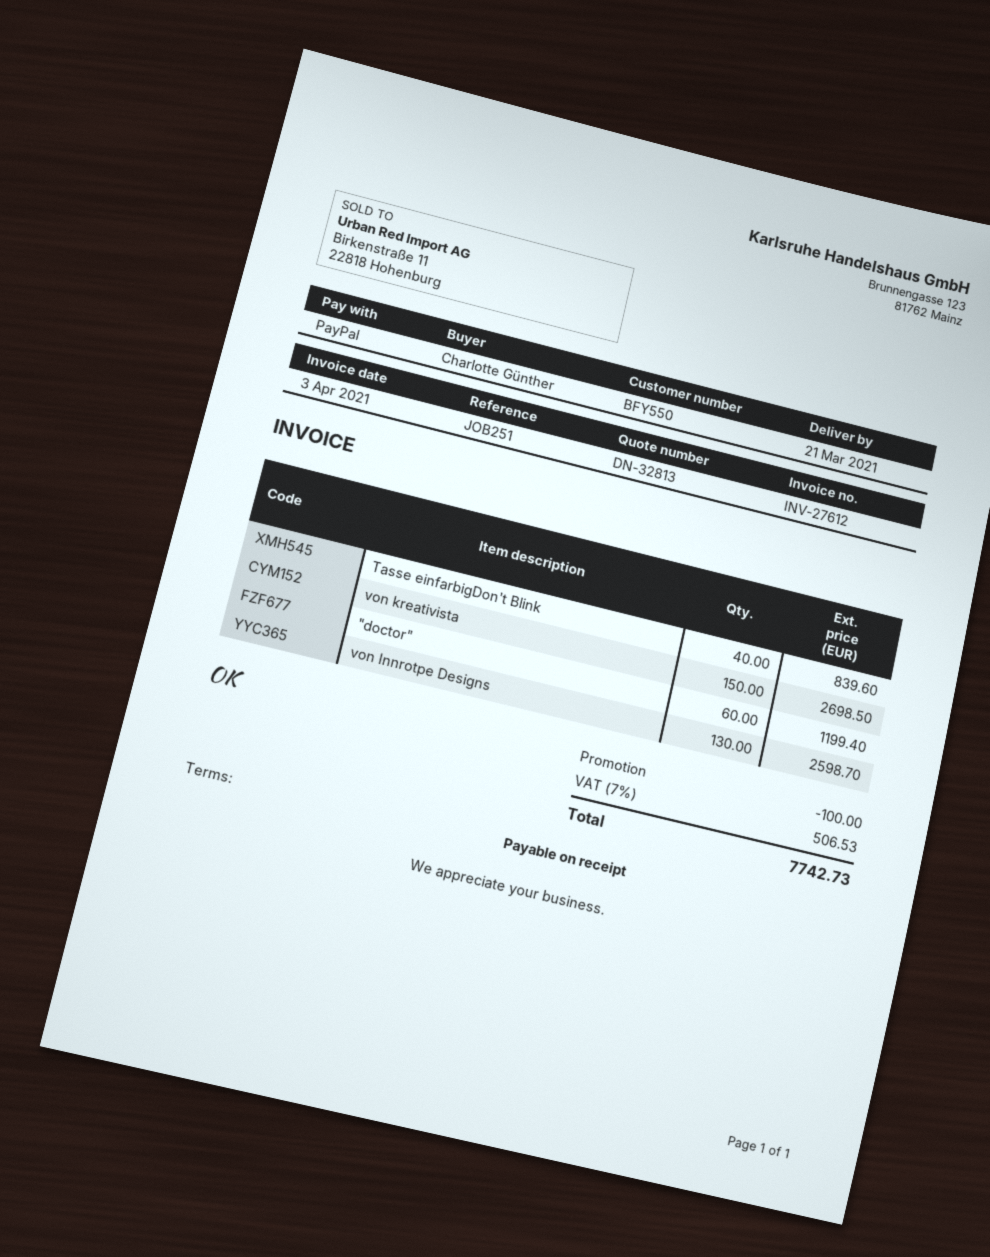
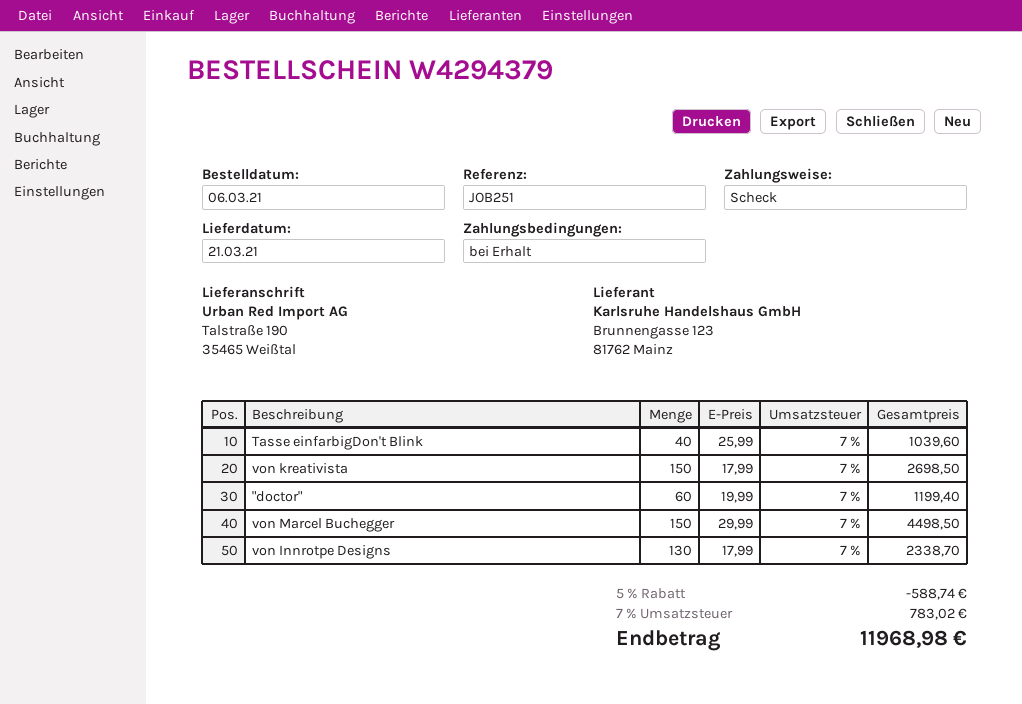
payment method: PayPal -> cheque
Tasse einfarbigDon't Blink: 40 for 839.60 -> 40 for 1039.60
von Innrotpe Designs: 130 for 2598.70 -> 130 for 2338.70
von Marcel Buchegger: none -> 150 for 4498.50
discount: 100.00 -> 588.74
tax: 7% = 506.53 -> 7% = 783.02
total: 7742.73 -> 11968.98

